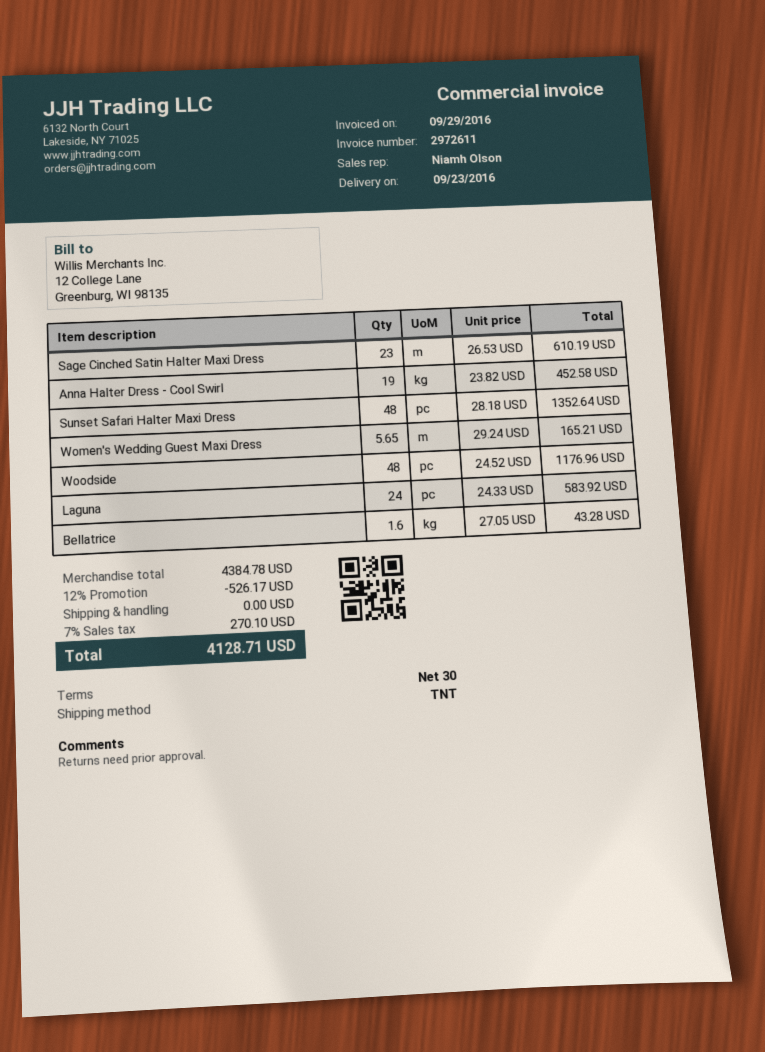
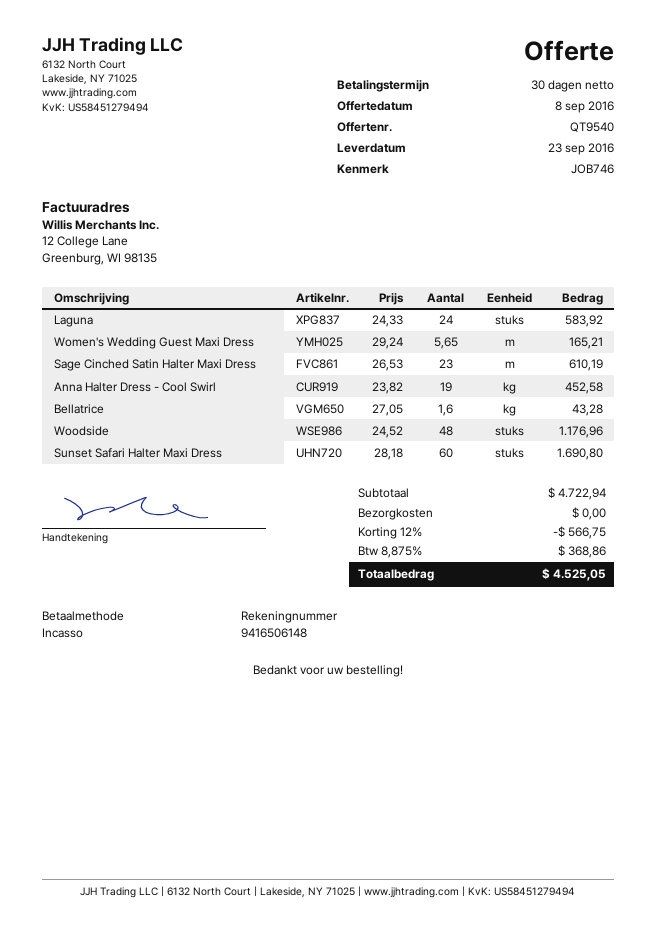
Sunset Safari Halter Maxi Dress: 48 x 28.18 = 1352.64 -> 60 x 28.18 = 1690.80
subtotal: 4384.78 -> 4722.94
discount: 12% = 526.17 -> 12% = 566.75
tax: 7% = 270.10 -> 8.875% = 368.86
total: 4128.71 -> 4525.05

